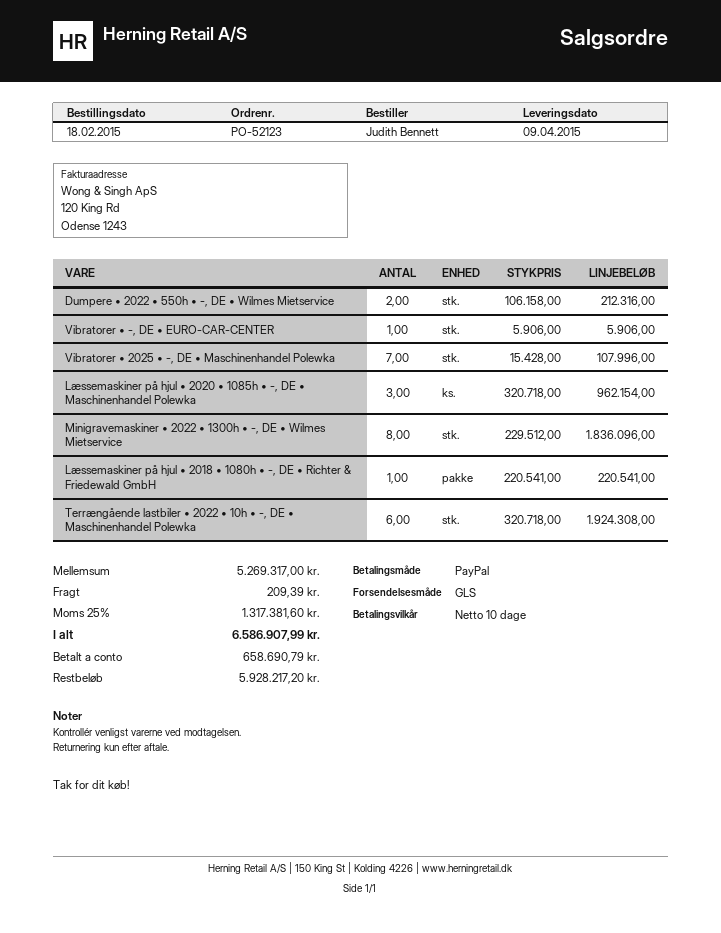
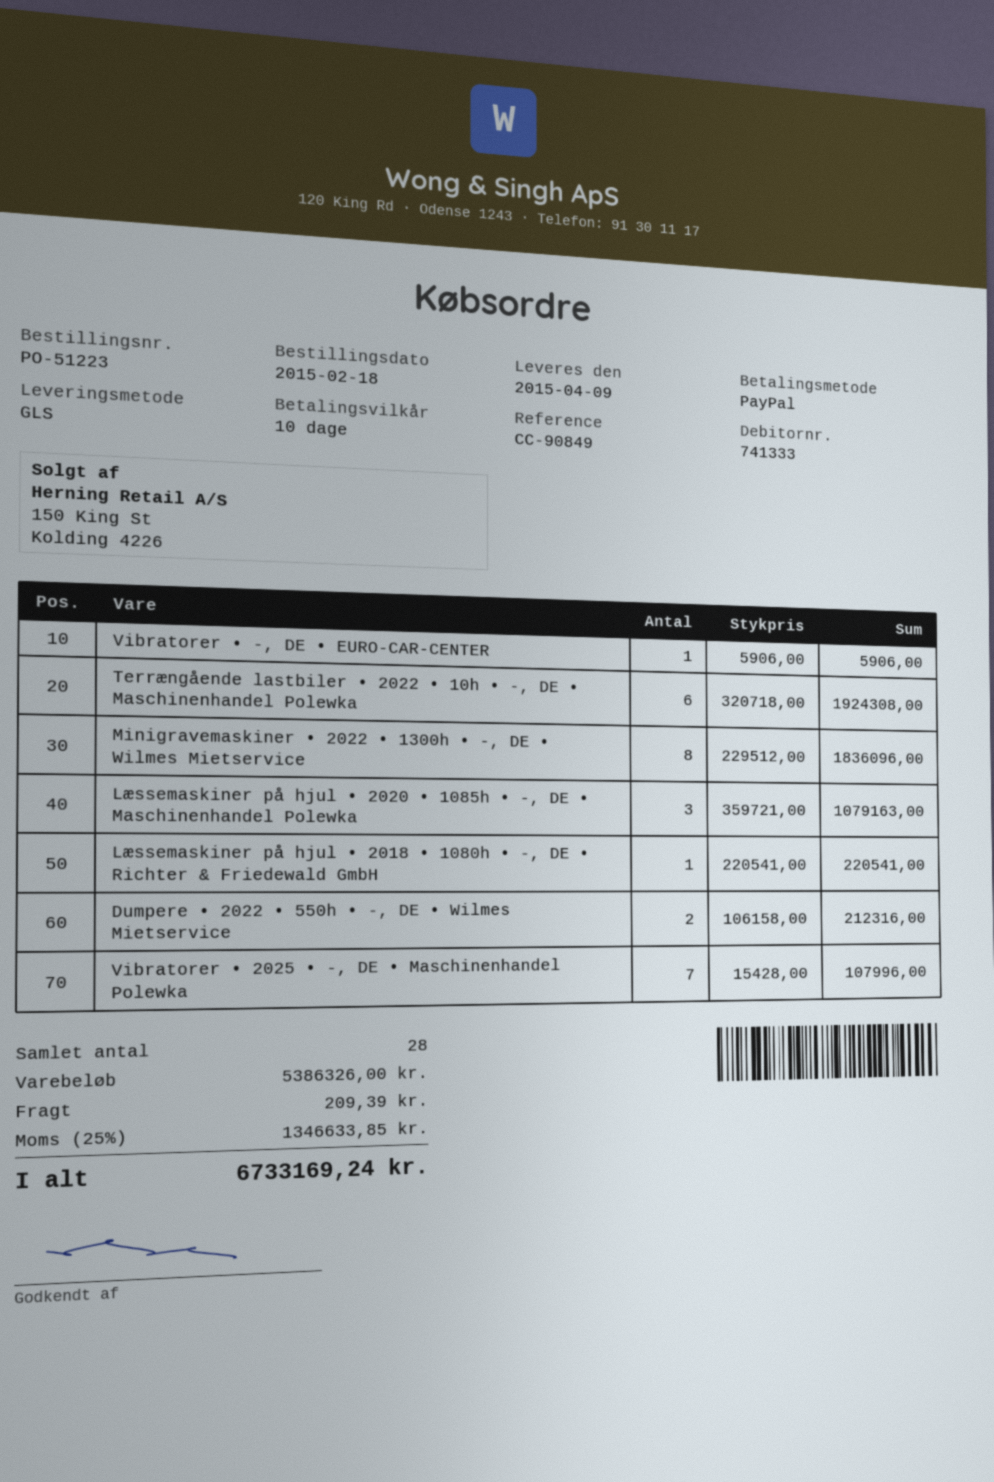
order number: PO-52123 -> PO-51223
Læssemaskiner på hjul • 2020 • 1085h • -, DE • Maschinenhandel Polewka: 3 x 320718.00 = 962154.00 -> 3 x 359721.00 = 1079163.00
subtotal: 5269317.00 -> 5386326.00
tax: 25% = 1317381.60 -> 25% = 1346633.85
total: 6586907.99 -> 6733169.24

